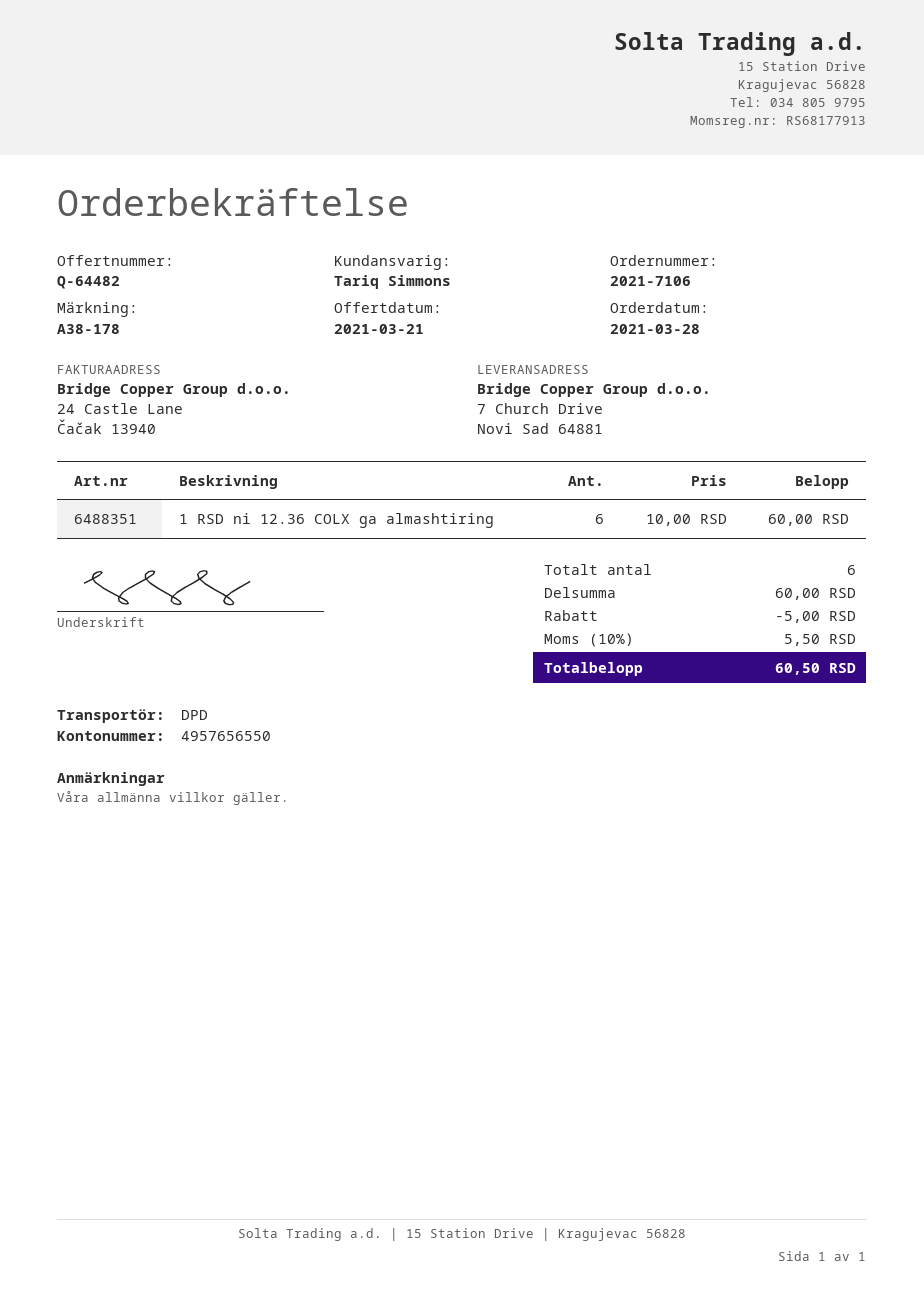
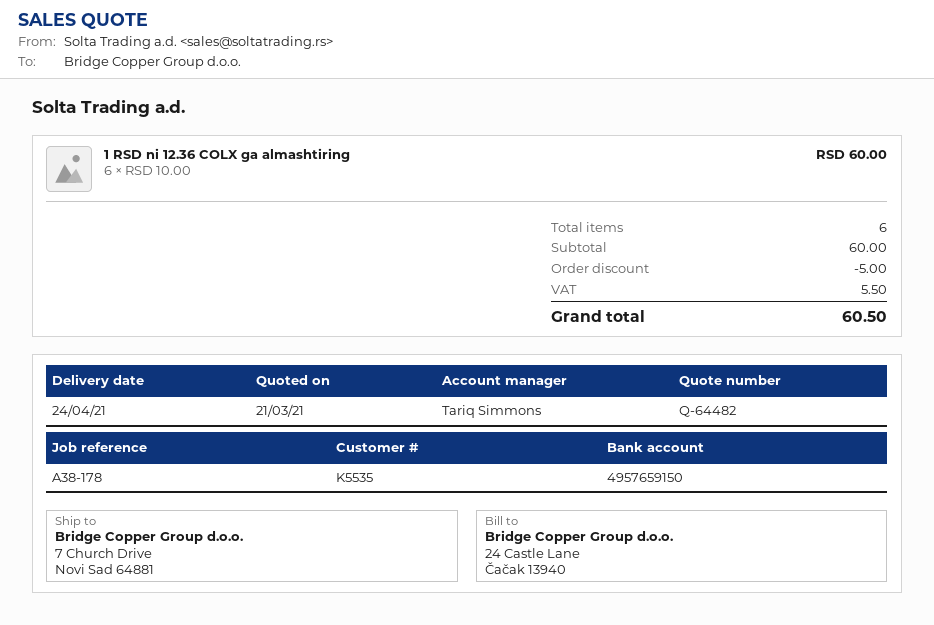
bank account: 4957656550 -> 4957659150

